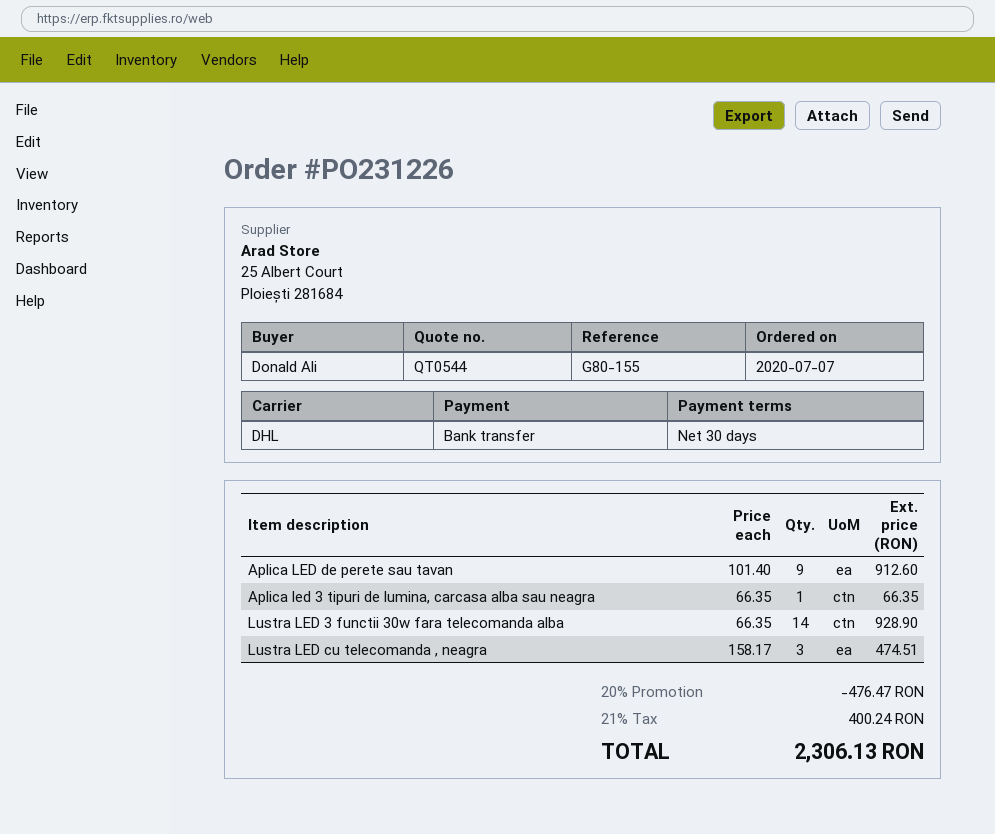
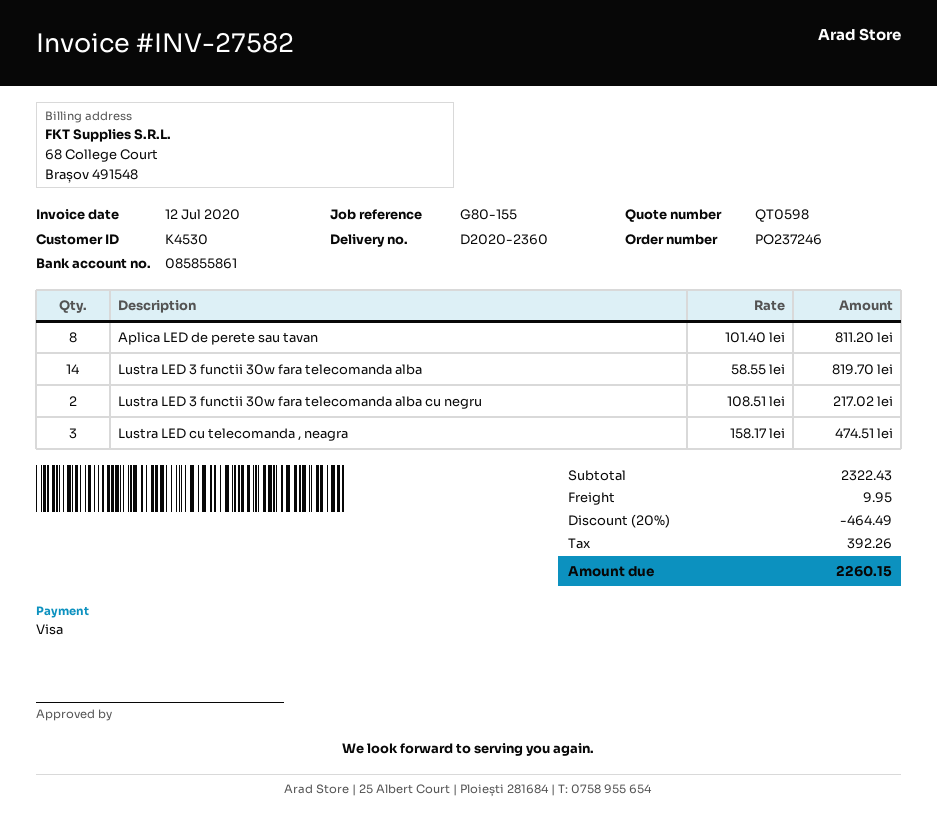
quote number: QT0544 -> QT0598
order number: PO231226 -> PO237246
payment method: bank transfer -> Visa
Aplica LED de perete sau tavan: 9 x 101.40 = 912.60 -> 8 x 101.40 = 811.20
Aplica led 3 tipuri de lumina, carcasa alba sau neagra: 1 x 66.35 = 66.35 -> none
Lustra LED 3 functii 30w fara telecomanda alba: 14 x 66.35 = 928.90 -> 14 x 58.55 = 819.70
Lustra LED 3 functii 30w fara telecomanda alba cu negru: none -> 2 x 108.51 = 217.02
discount: 20% = 476.47 -> 20% = 464.49
shipping: none -> 9.95
tax: 400.24 -> 392.26
total: 2306.13 -> 2260.15

